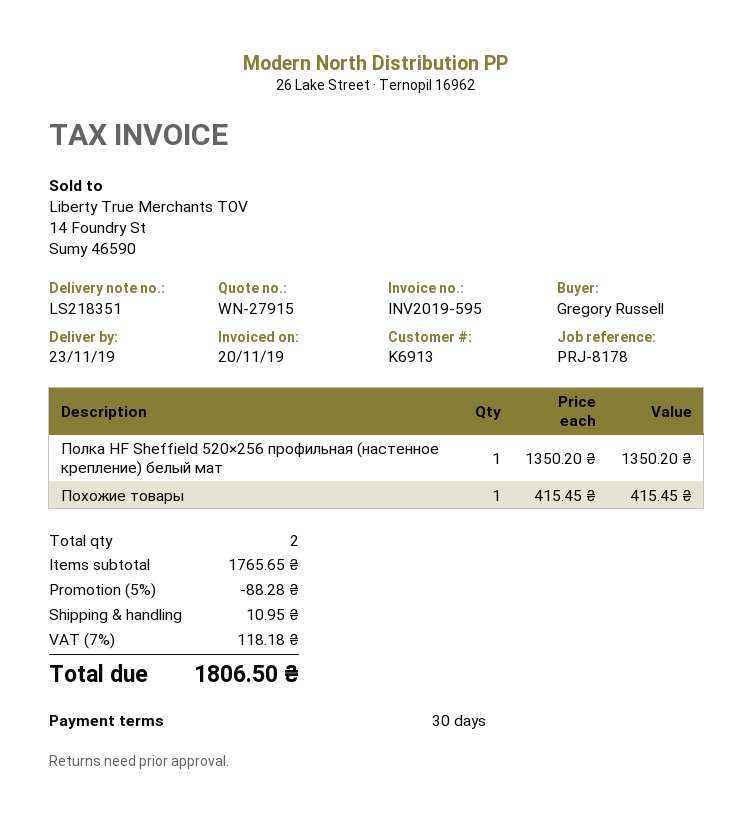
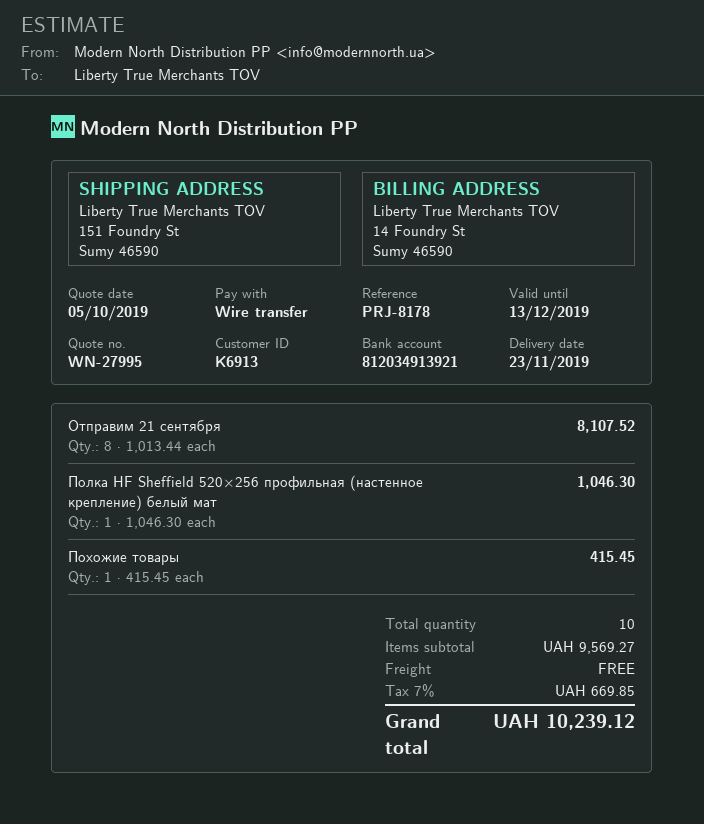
quote number: WN-27915 -> WN-27995
Полка HF Sheffield 520×256 профильная (настенное крепление) белый мат: 1 x 1350.20 = 1350.20 -> 1 x 1046.30 = 1046.30
Отправим 21 сентября: none -> 8 x 1013.44 = 8107.52
total quantity: 2 -> 10
subtotal: 1765.65 -> 9569.27
discount: 5% = 88.28 -> none
shipping: 10.95 -> 0.00
tax: 7% = 118.18 -> 7% = 669.85
total: 1806.50 -> 10239.12

